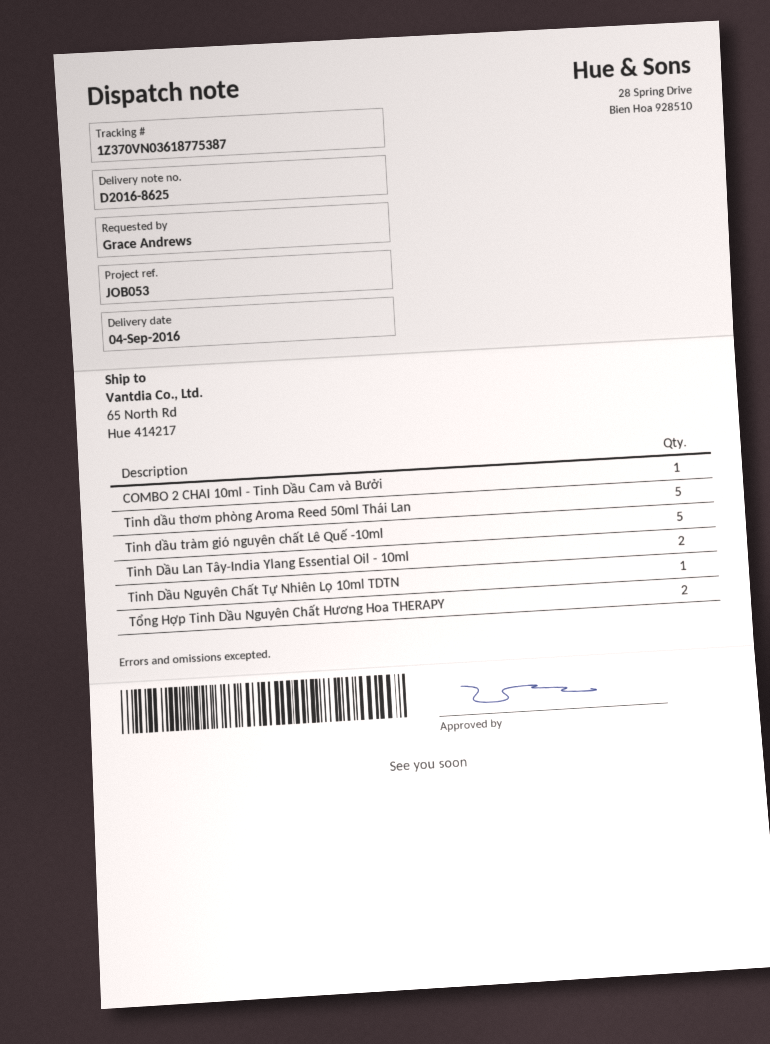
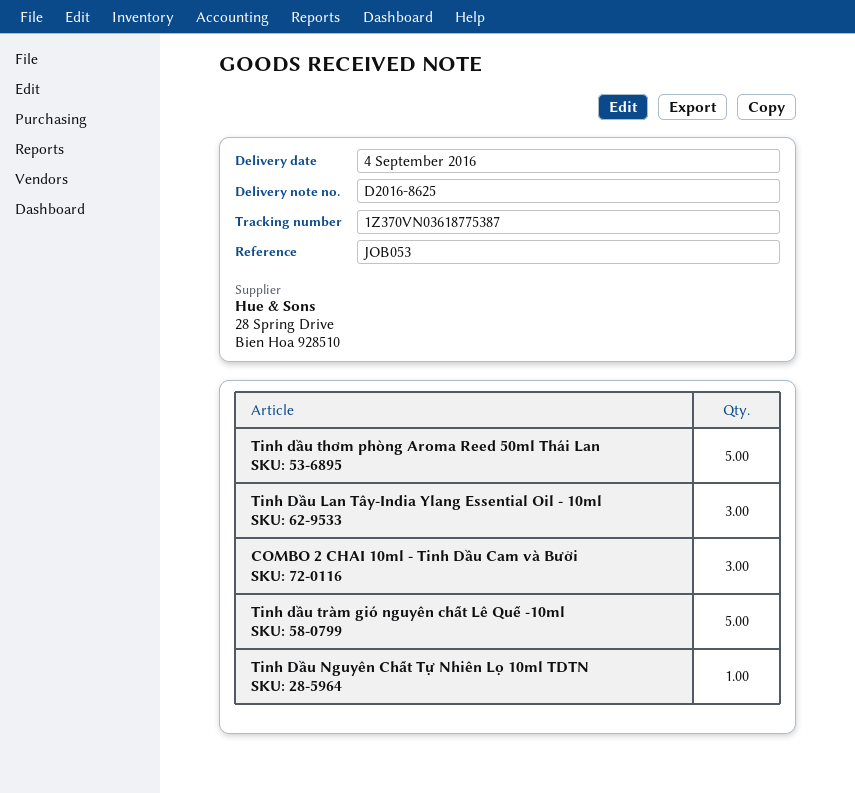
COMBO 2 CHAI 10ml - Tinh Dầu Cam và Bưởi: 1 -> 3
Tinh Dầu Lan Tây-India Ylang Essential Oil - 10ml: 2 -> 3
Tổng Hợp Tinh Dầu Nguyên Chất Hương Hoa THERAPY: 2 -> none

